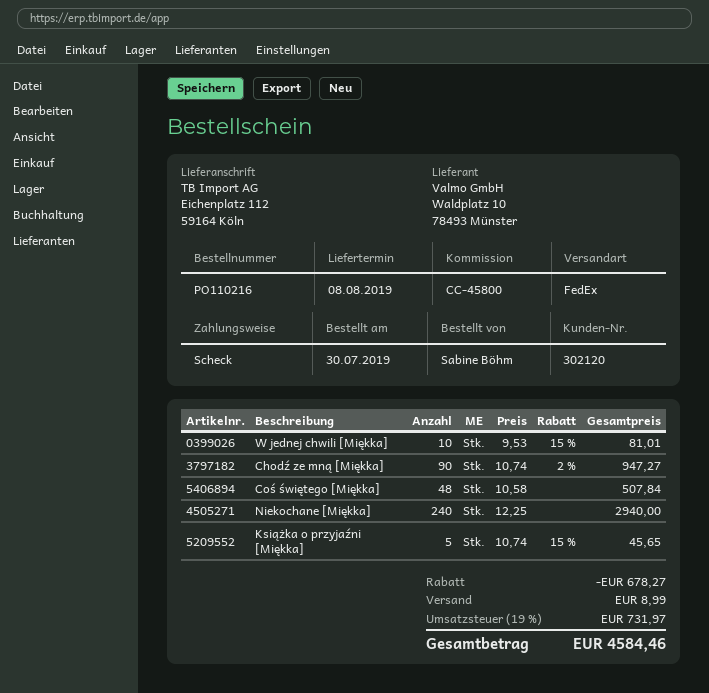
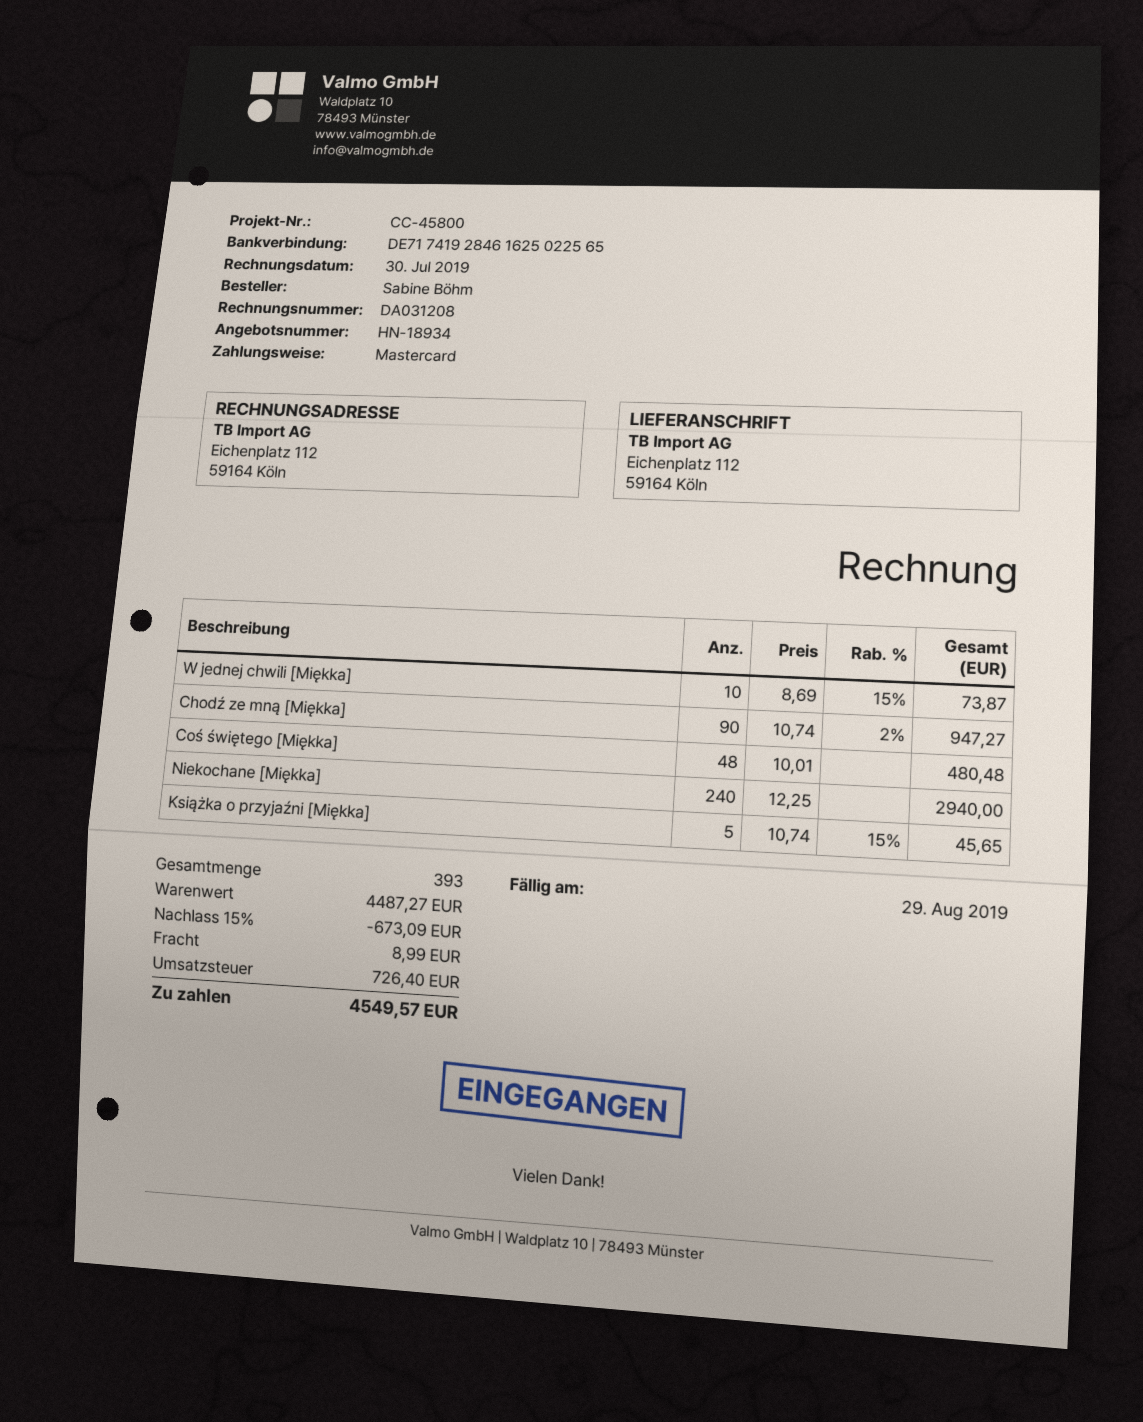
payment method: cheque -> Mastercard
W jednej chwili [Miękka]: 10 x 9.53 - 15% = 81.01 -> 10 x 8.69 - 15% = 73.87
Coś świętego [Miękka]: 48 x 10.58 = 507.84 -> 48 x 10.01 = 480.48
discount: 678.27 -> 673.09
tax: 731.97 -> 726.40
total: 4584.46 -> 4549.57

